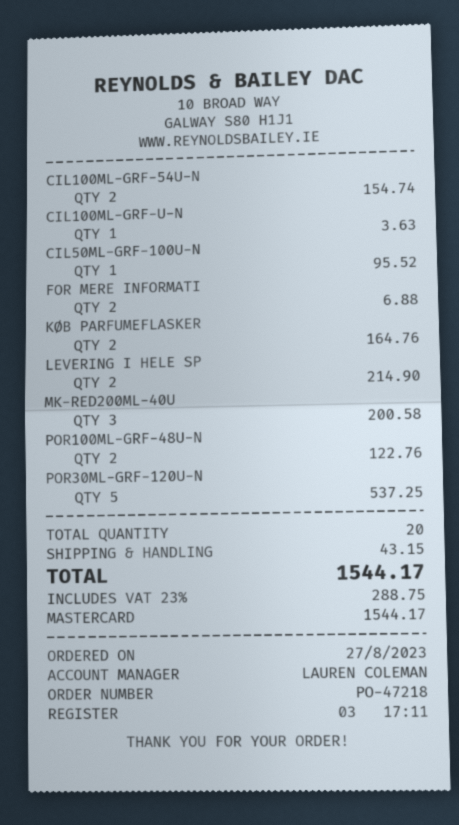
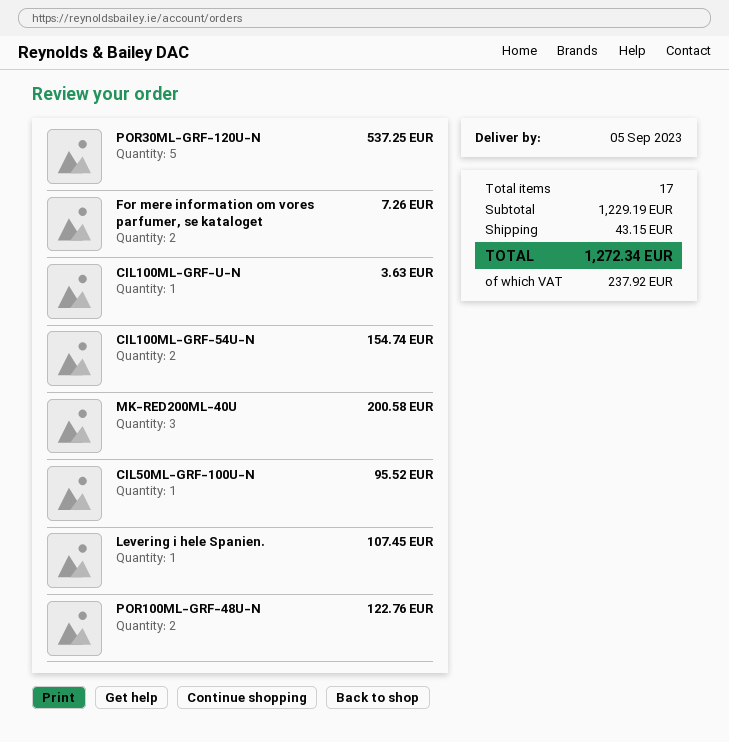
FOR MERE INFORMATI: 2 for 6.88 -> 2 for 7.26
KØB PARFUMEFLASKER: 2 for 164.76 -> none
LEVERING I HELE SP: 2 for 214.90 -> 1 for 107.45
total quantity: 20 -> 17
tax: 288.75 -> 237.92
total: 1544.17 -> 1272.34

